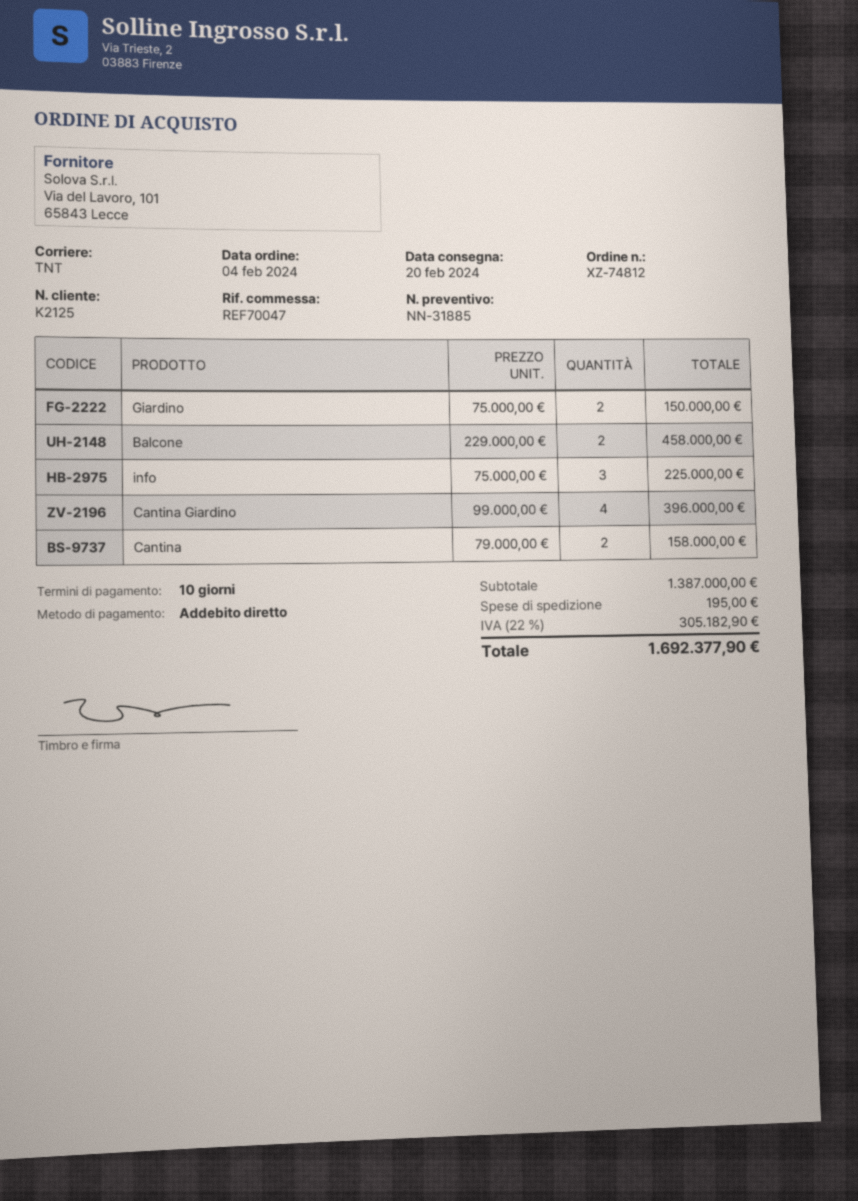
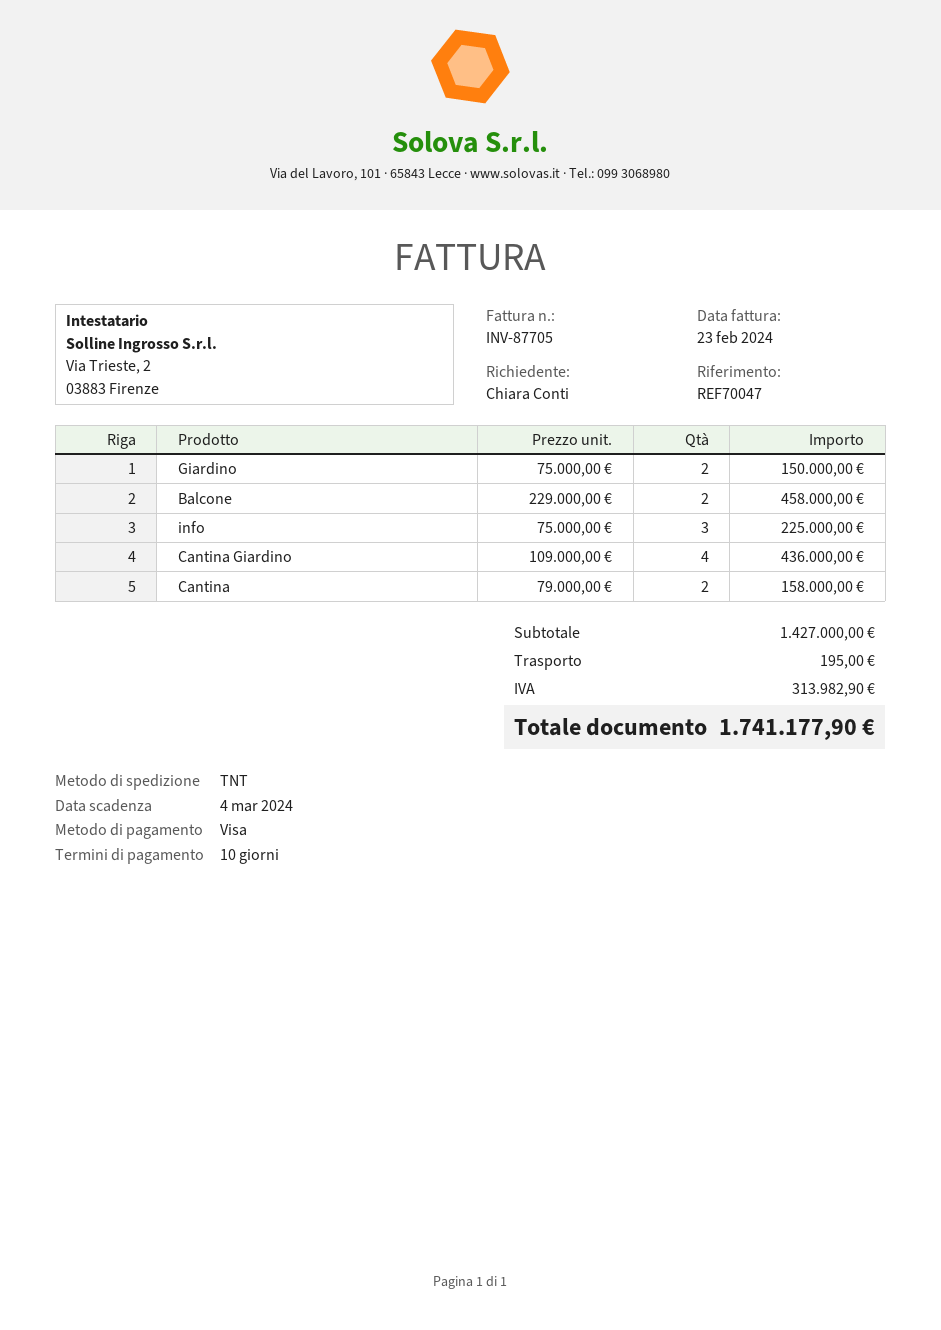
payment method: direct debit -> Visa
Cantina Giardino: 4 x 99000.00 = 396000.00 -> 4 x 109000.00 = 436000.00
subtotal: 1387000.00 -> 1427000.00
tax: 305182.90 -> 313982.90
total: 1692377.90 -> 1741177.90

